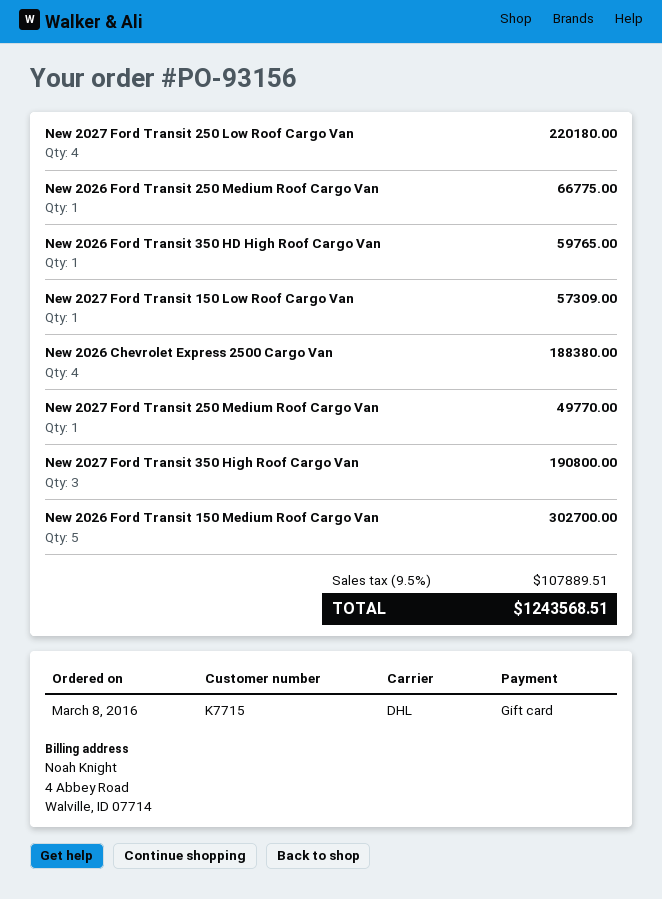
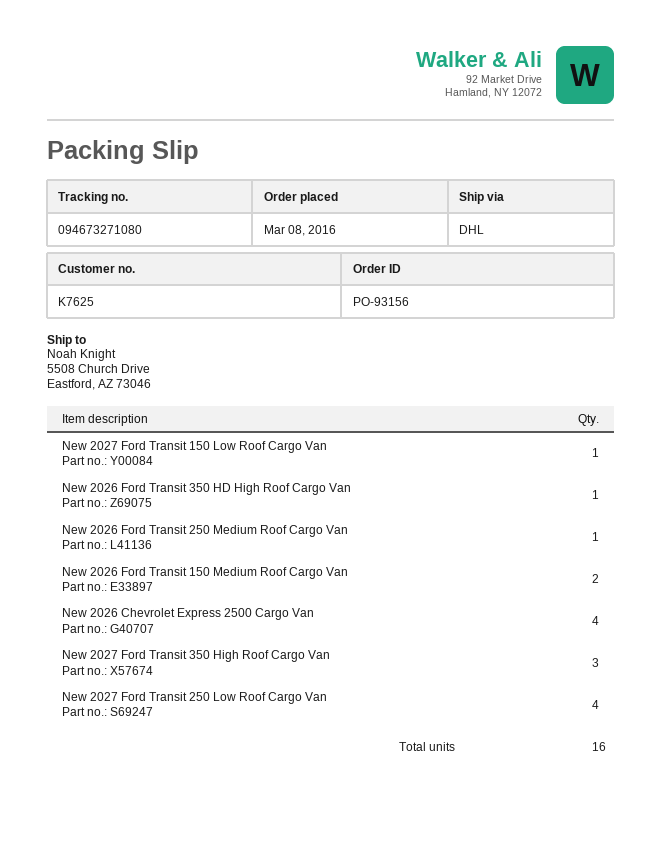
customer number: K7715 -> K7625
New 2027 Ford Transit 250 Medium Roof Cargo Van: 1 -> none
New 2026 Ford Transit 150 Medium Roof Cargo Van: 5 -> 2

